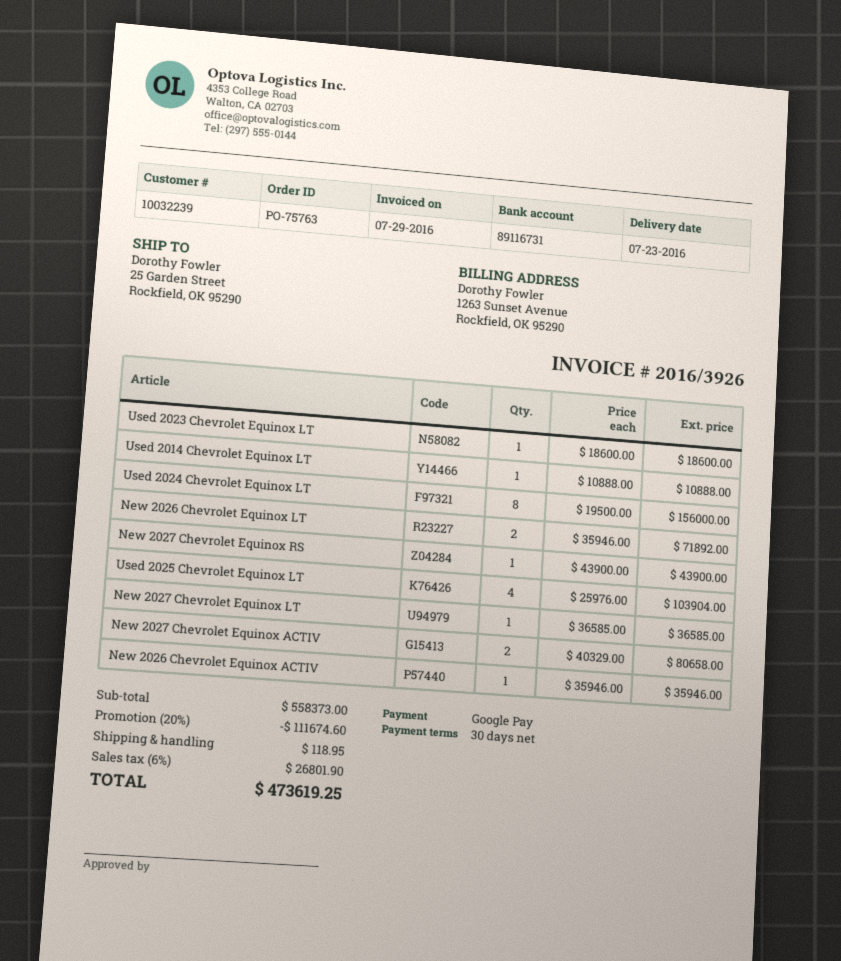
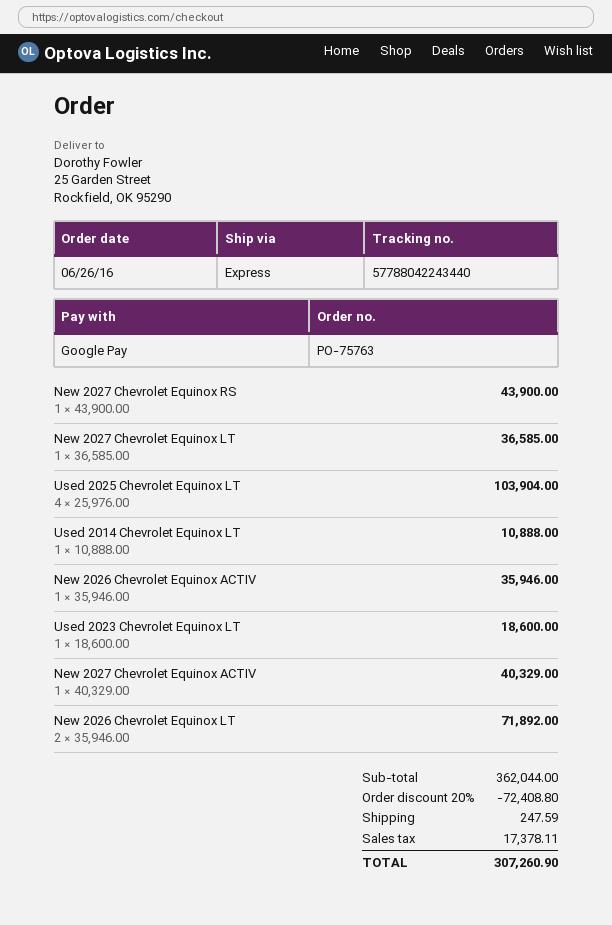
Used 2024 Chevrolet Equinox LT: 8 x 19500.00 = 156000.00 -> none
New 2027 Chevrolet Equinox ACTIV: 2 x 40329.00 = 80658.00 -> 1 x 40329.00 = 40329.00
subtotal: 558373.00 -> 362044.00
discount: 20% = 111674.60 -> 20% = 72408.80
shipping: 118.95 -> 247.59
tax: 26801.90 -> 17378.11
total: 473619.25 -> 307260.90

